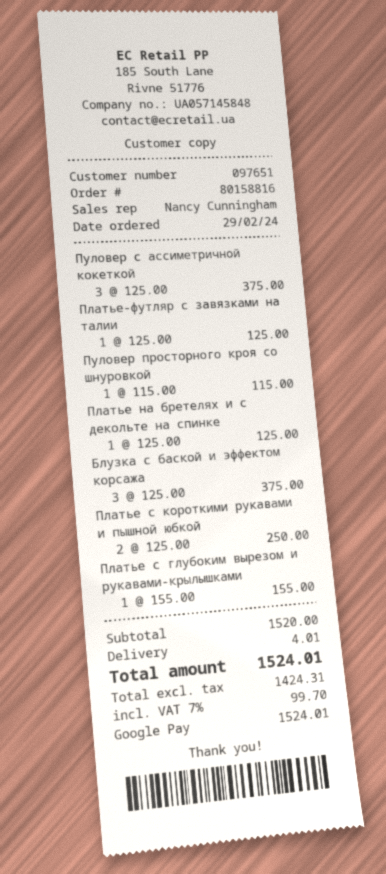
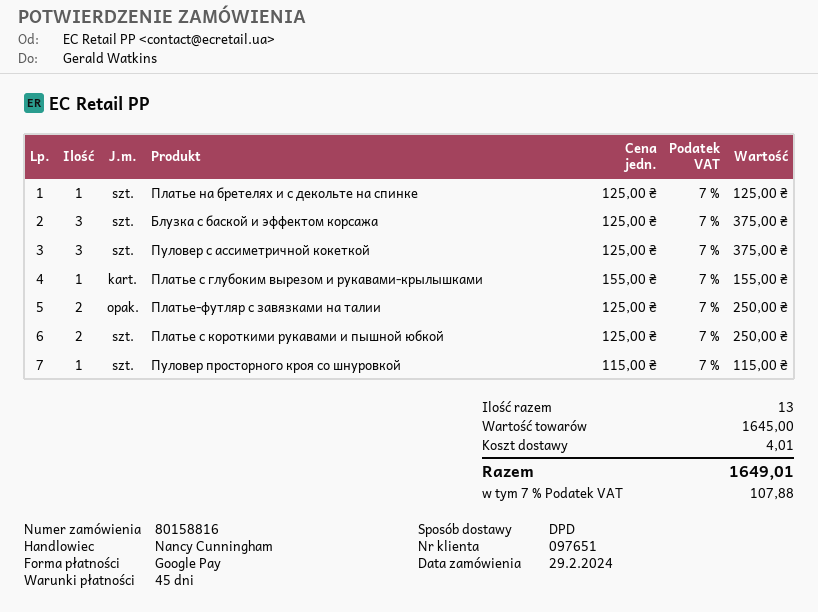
Платье-футляр с завязками на талии: 1 x 125.00 = 125.00 -> 2 x 125.00 = 250.00
subtotal: 1520.00 -> 1645.00
tax: 7% = 99.70 -> 7% = 107.88
total: 1524.01 -> 1649.01

